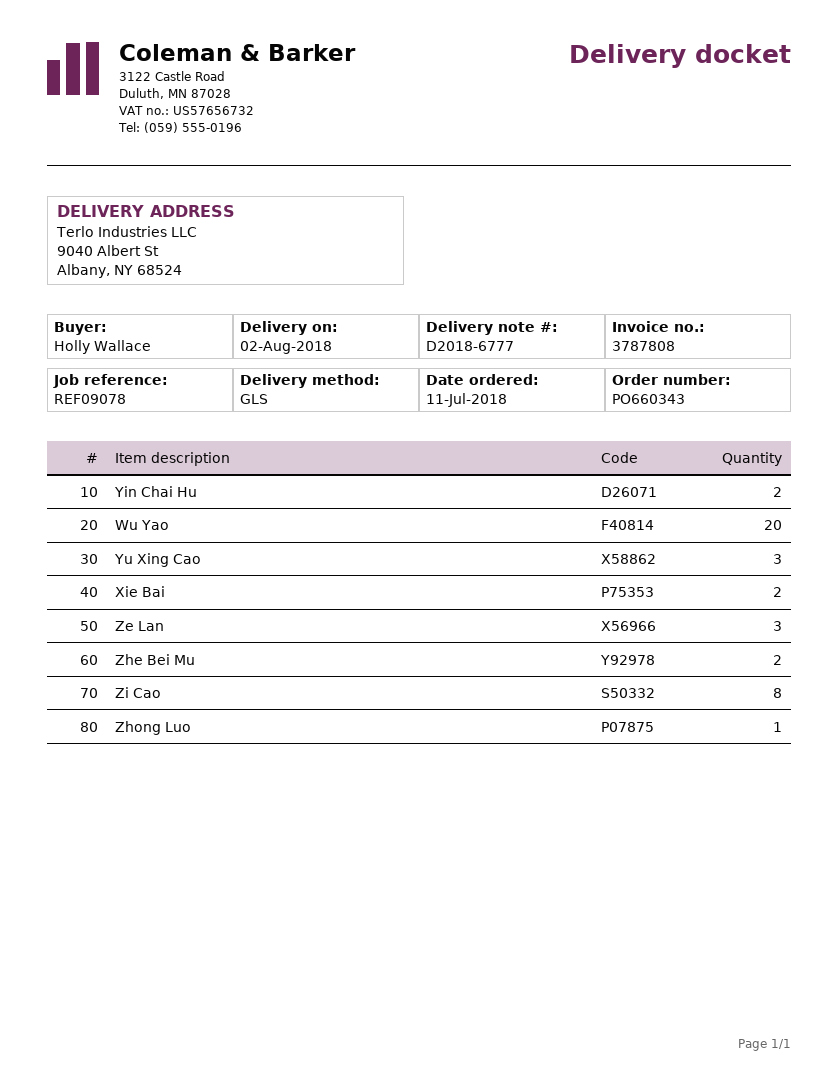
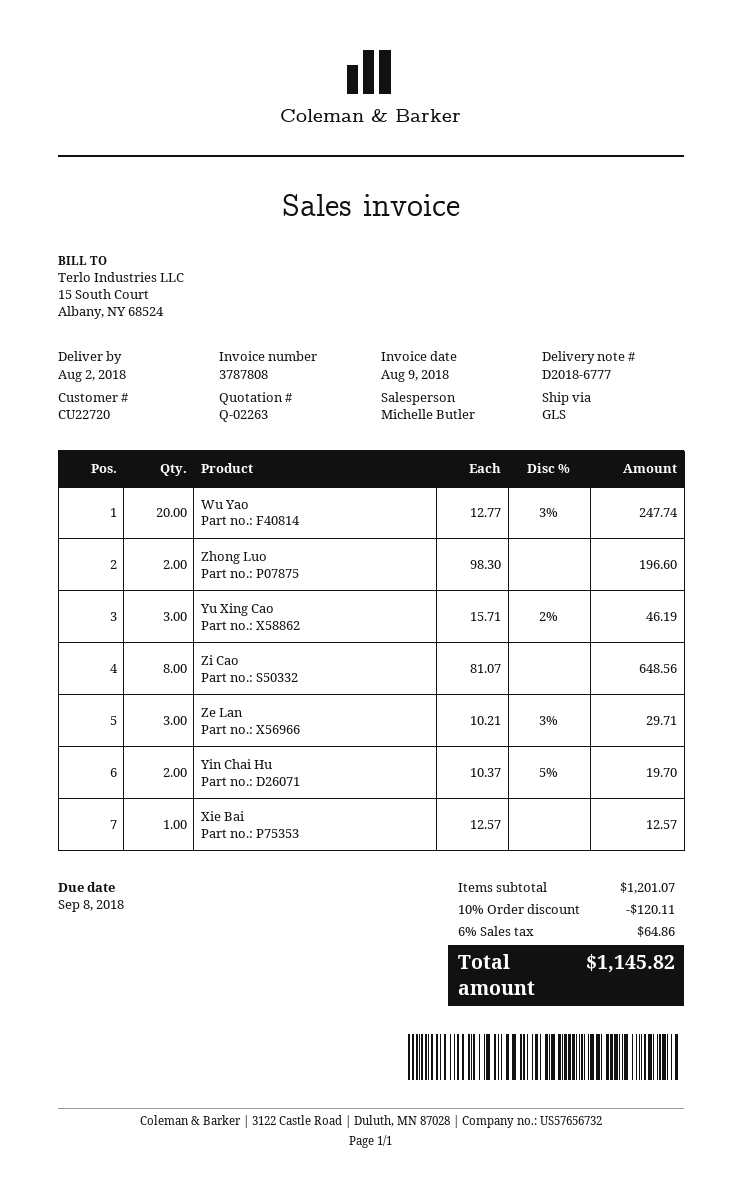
Xie Bai: 2 -> 1
Zhe Bei Mu: 2 -> none
Zhong Luo: 1 -> 2

